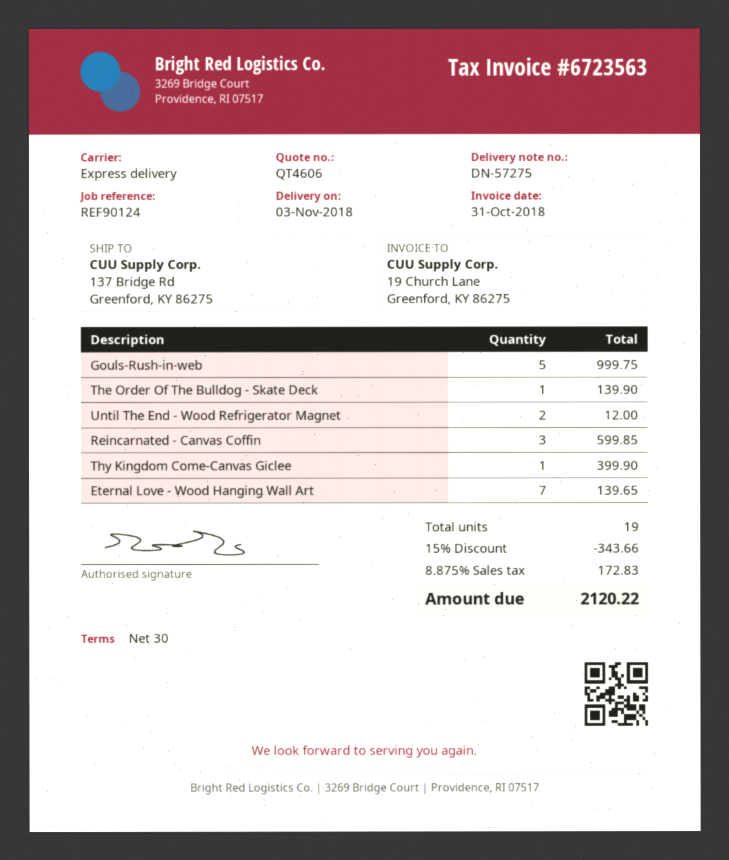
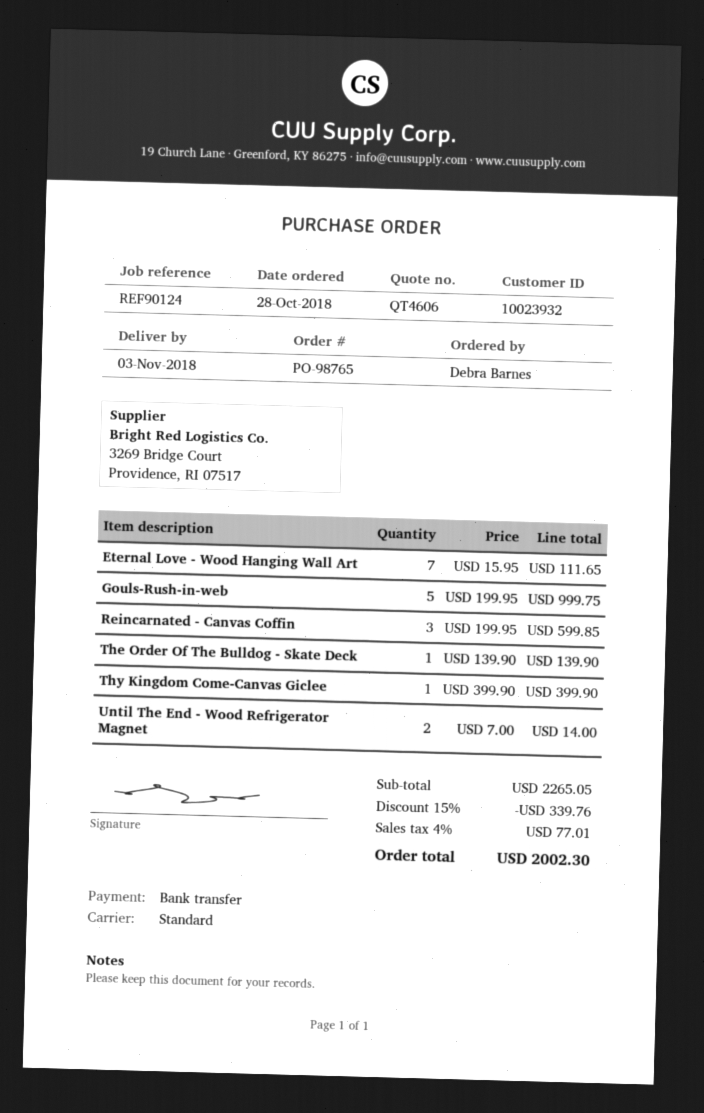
shipping method: express -> standard
Until The End - Wood Refrigerator Magnet: 2 for 12.00 -> 2 for 14.00
Eternal Love - Wood Hanging Wall Art: 7 for 139.65 -> 7 for 111.65
discount: 15% = 343.66 -> 15% = 339.76
tax: 8.875% = 172.83 -> 4% = 77.01
total: 2120.22 -> 2002.30

